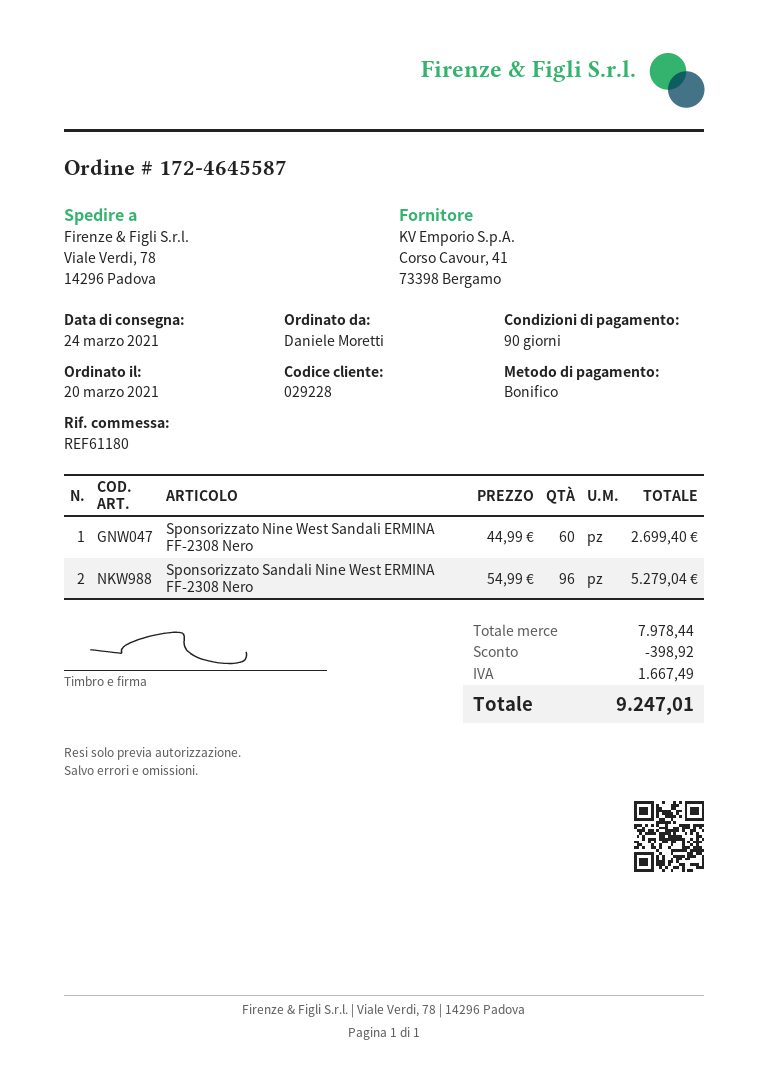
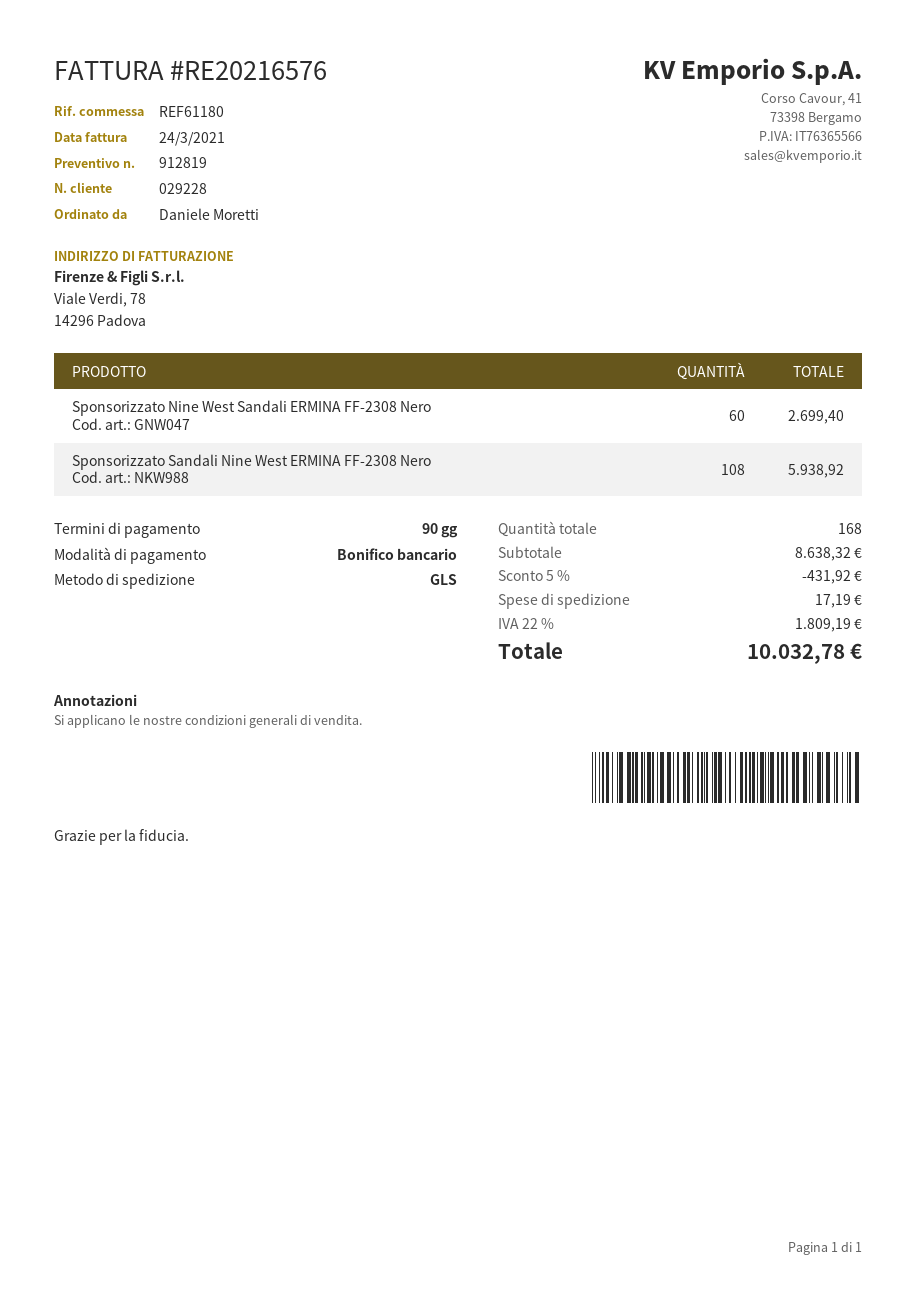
Sponsorizzato Sandali Nine West ERMINA FF-2308 Nero: 96 for 5279.04 -> 108 for 5938.92
subtotal: 7978.44 -> 8638.32
discount: 398.92 -> 431.92
shipping: none -> 17.19
tax: 1667.49 -> 1809.19
total: 9247.01 -> 10032.78

